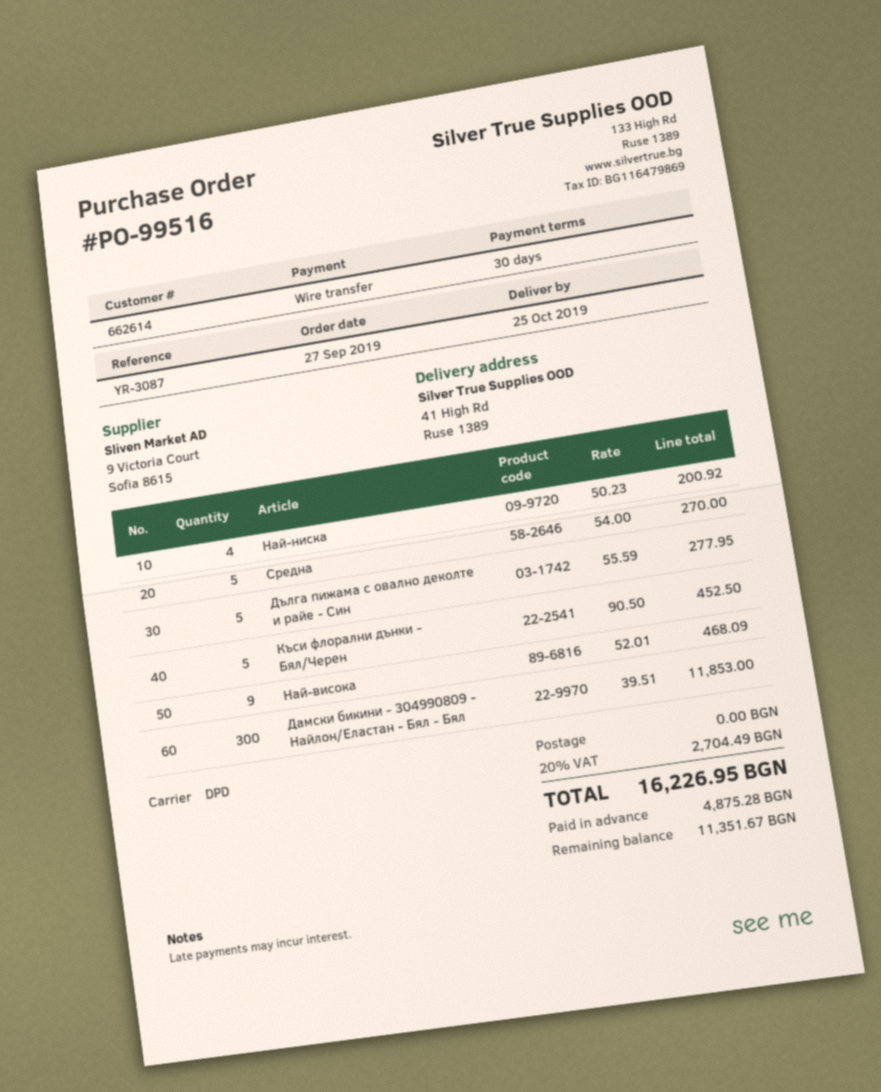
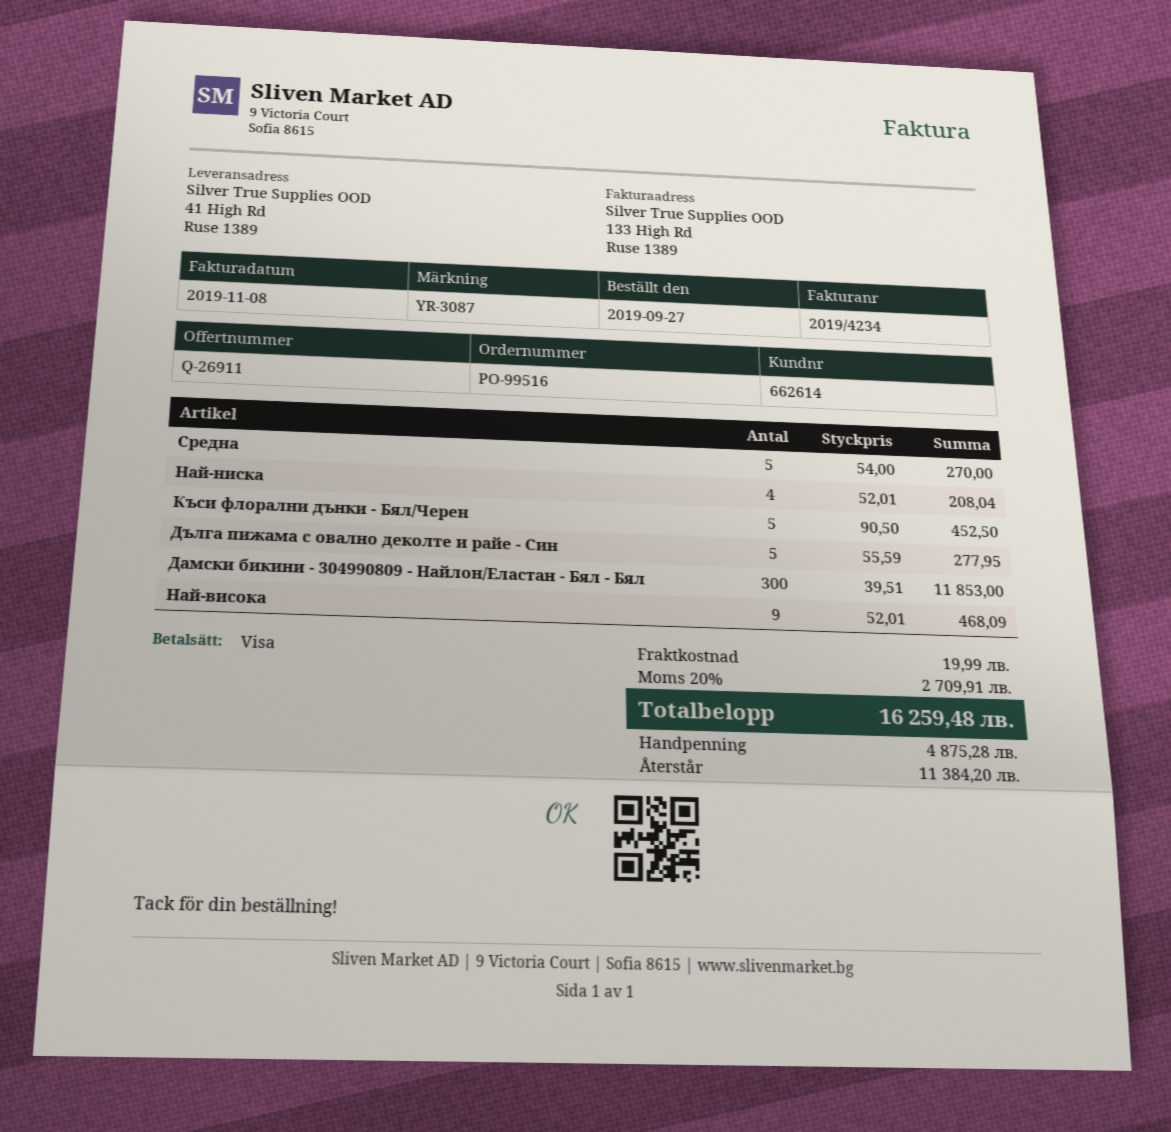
payment method: bank transfer -> Visa
Най-ниска: 4 x 50.23 = 200.92 -> 4 x 52.01 = 208.04
shipping: 0.00 -> 19.99
tax: 20% = 2704.49 -> 20% = 2709.91
total: 16226.95 -> 16259.48
balance: 11351.67 -> 11384.20

